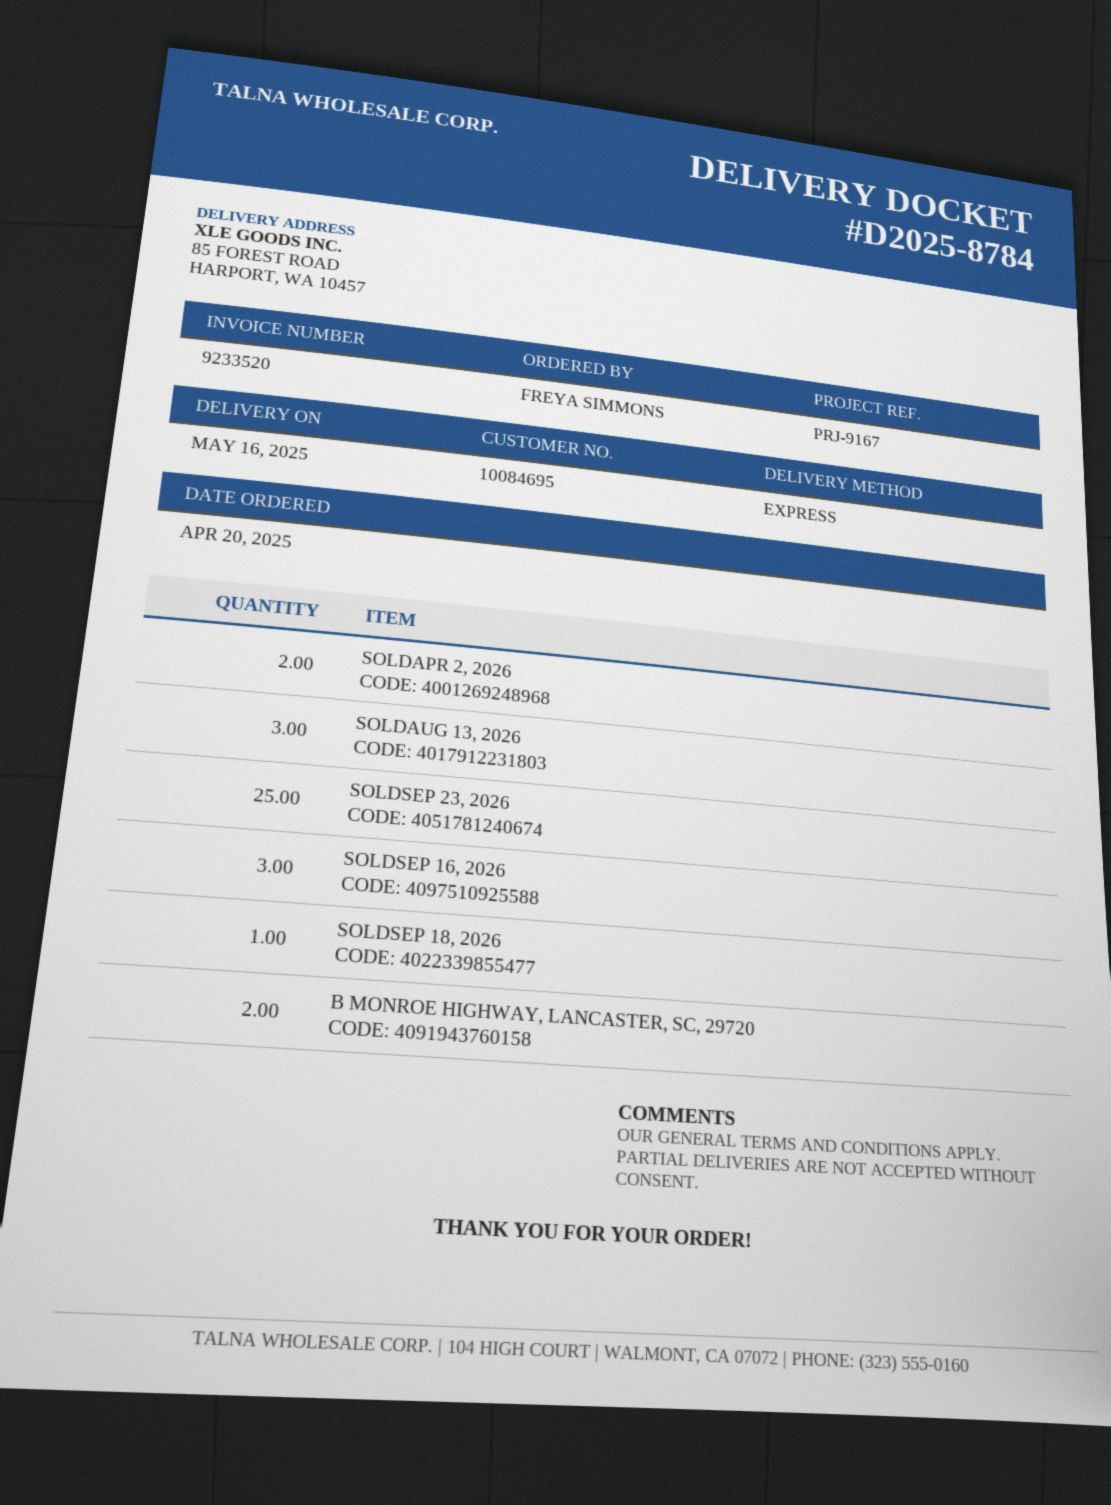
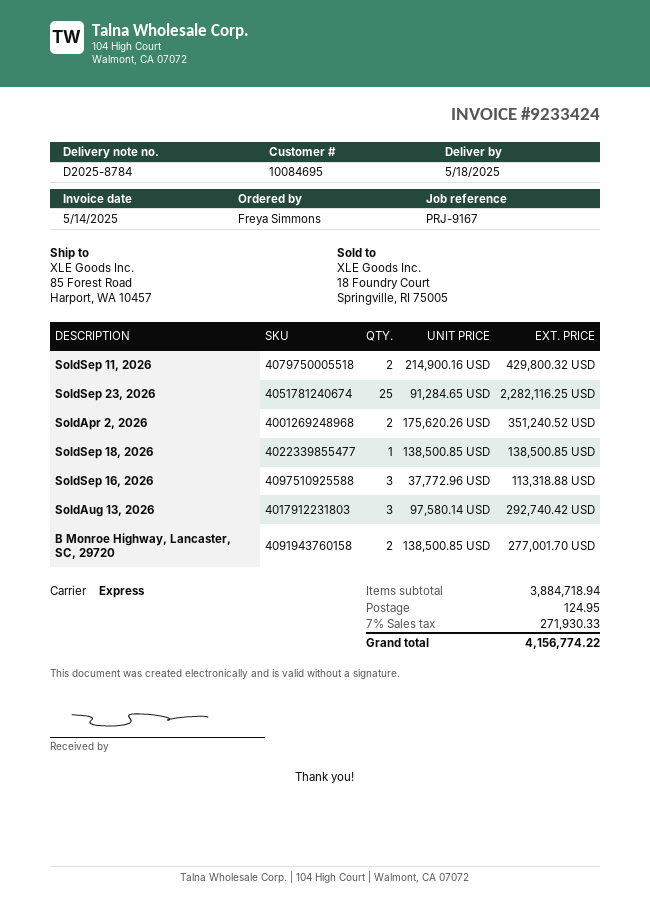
delivery date: 2025-05-16 -> 2025-05-18
invoice number: 9233520 -> 9233424
SoldSep 11, 2026: none -> 2

